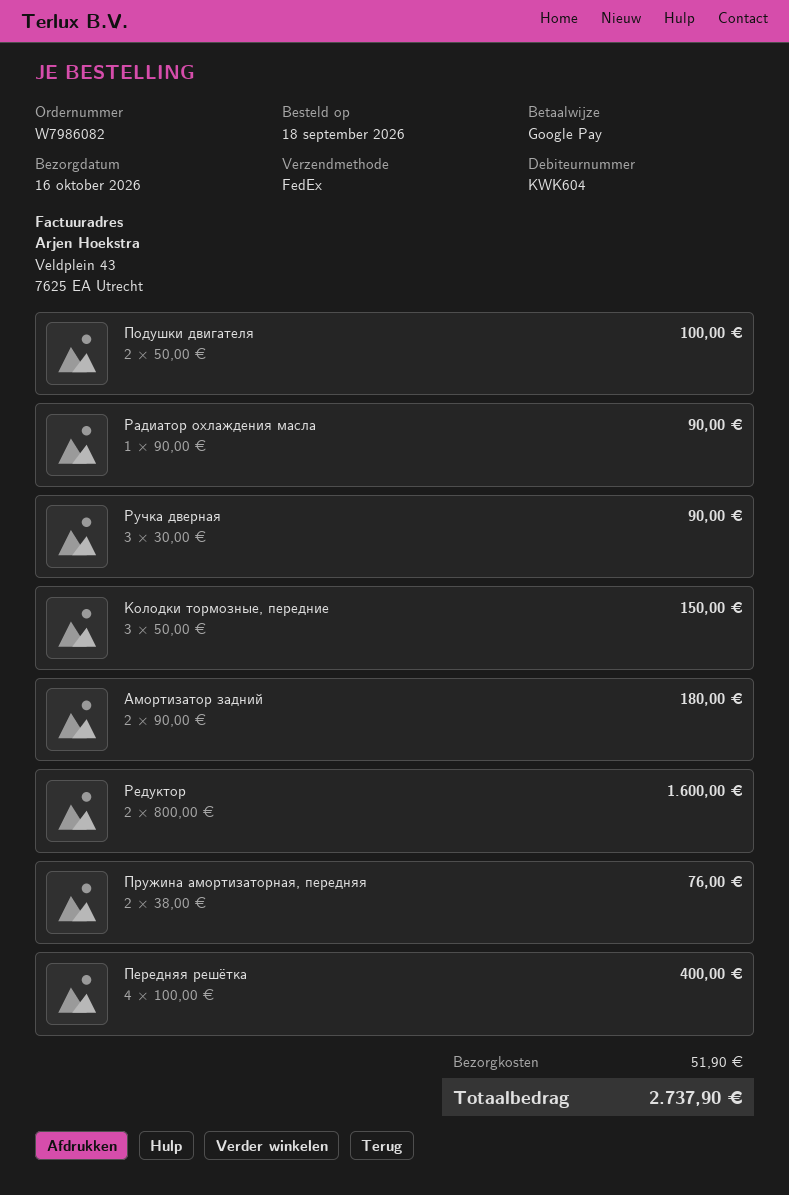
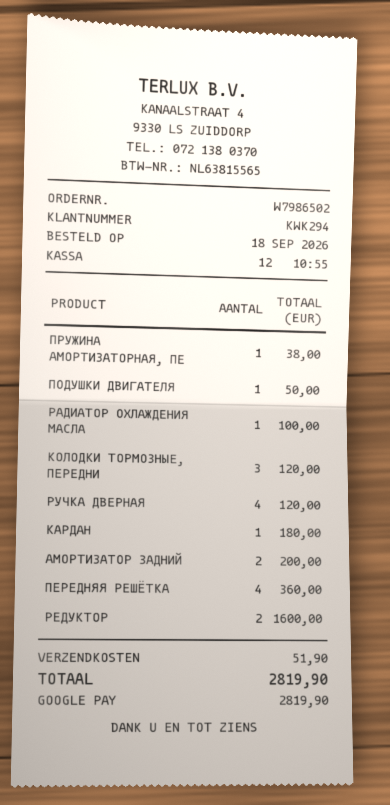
order number: W7986082 -> W7986502
customer number: KWK604 -> KWK294
Подушки двигателя: 2 for 100.00 -> 1 for 50.00
Радиатор охлаждения масла: 1 for 90.00 -> 1 for 100.00
Ручка дверная: 3 for 90.00 -> 4 for 120.00
Колодки тормозные, передние: 3 for 150.00 -> 3 for 120.00
Амортизатор задний: 2 for 180.00 -> 2 for 200.00
Пружина амортизаторная, передняя: 2 for 76.00 -> 1 for 38.00
Передняя решётка: 4 for 400.00 -> 4 for 360.00
КАРДАН: none -> 1 for 180.00
total: 2737.90 -> 2819.90

